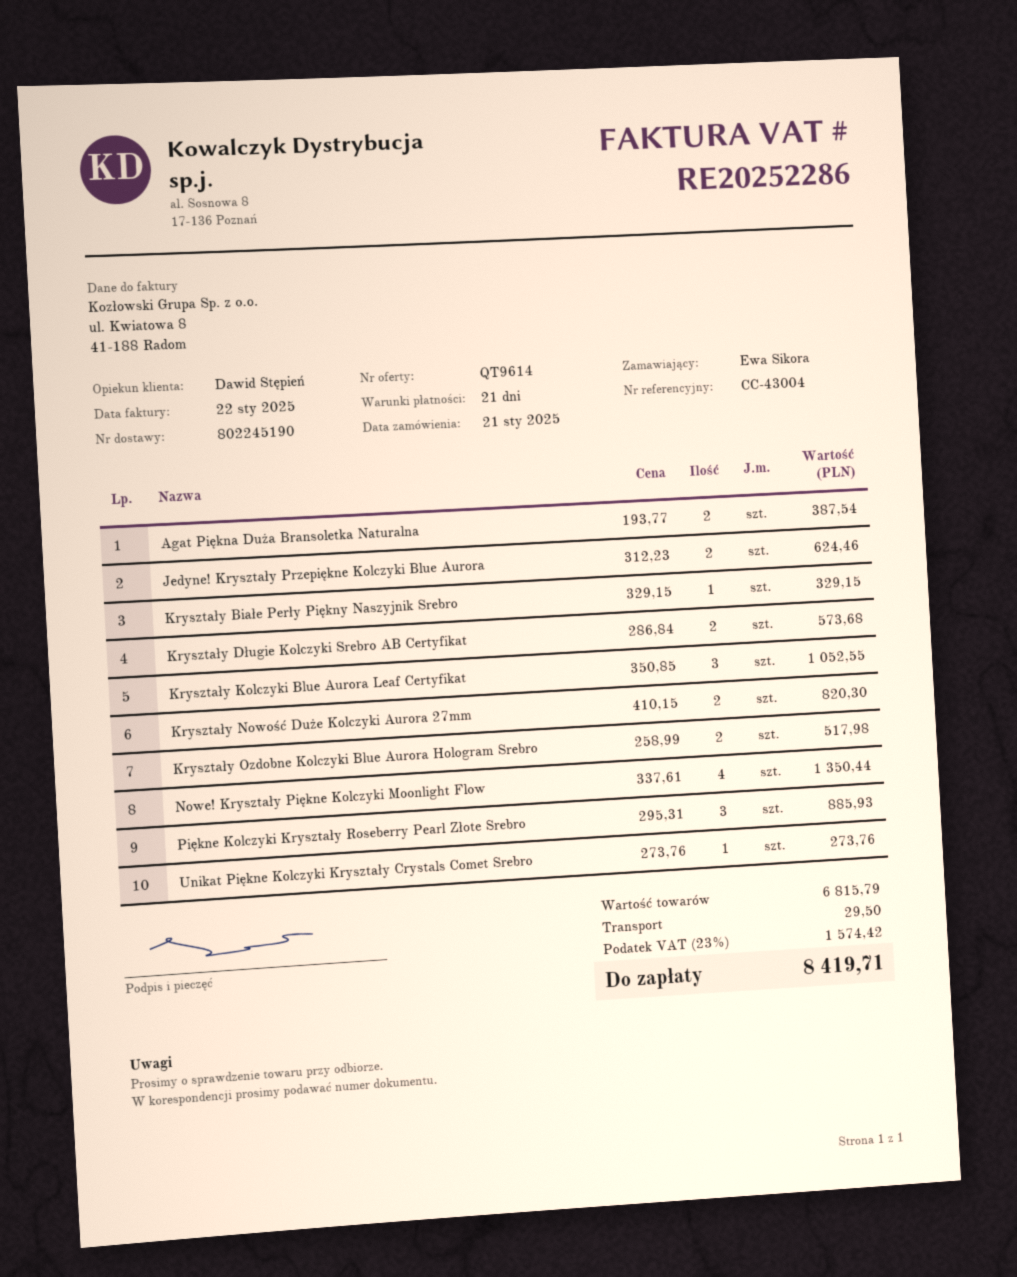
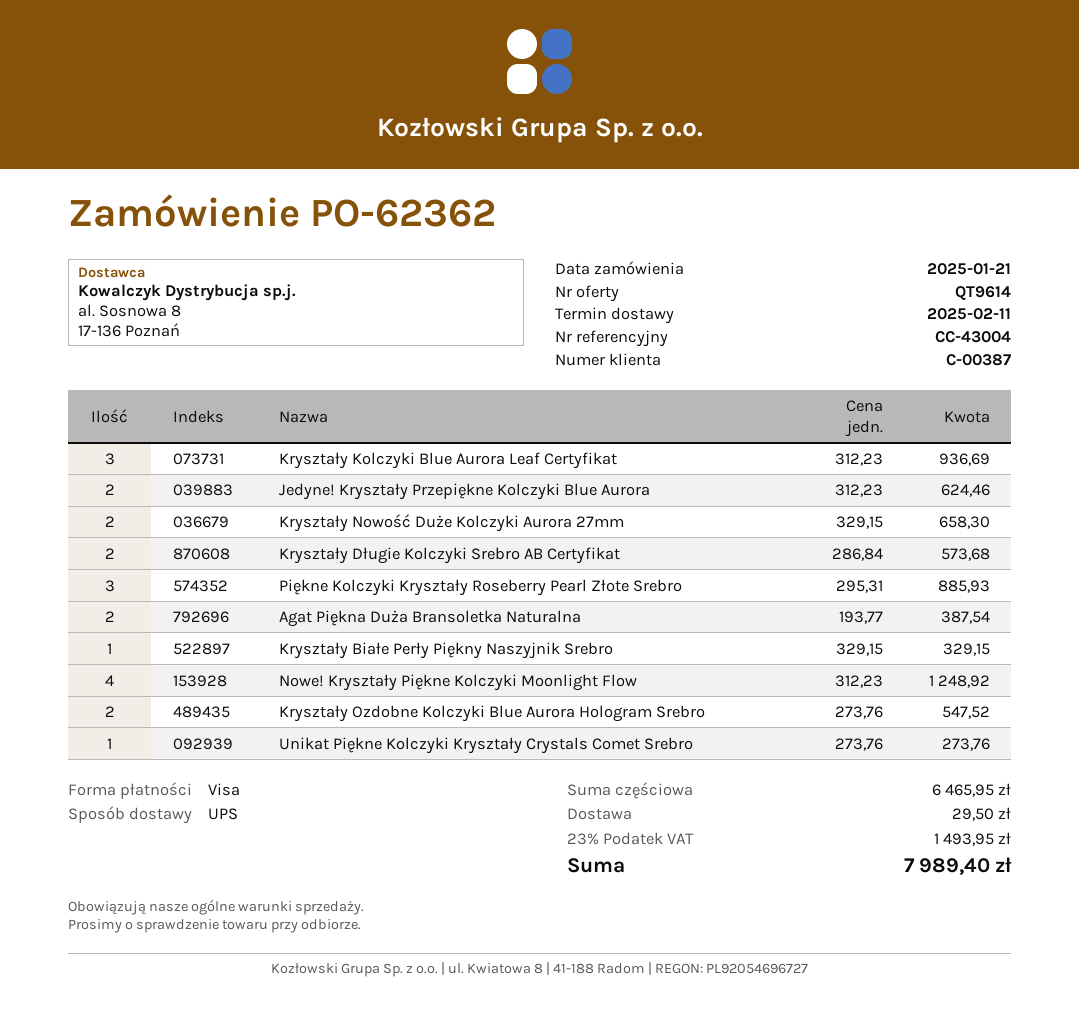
Kryształy Kolczyki Blue Aurora Leaf Certyfikat: 3 x 350.85 = 1052.55 -> 3 x 312.23 = 936.69
Kryształy Nowość Duże Kolczyki Aurora 27mm: 2 x 410.15 = 820.30 -> 2 x 329.15 = 658.30
Kryształy Ozdobne Kolczyki Blue Aurora Hologram Srebro: 2 x 258.99 = 517.98 -> 2 x 273.76 = 547.52
Nowe! Kryształy Piękne Kolczyki Moonlight Flow: 4 x 337.61 = 1350.44 -> 4 x 312.23 = 1248.92
subtotal: 6815.79 -> 6465.95
tax: 23% = 1574.42 -> 23% = 1493.95
total: 8419.71 -> 7989.40

